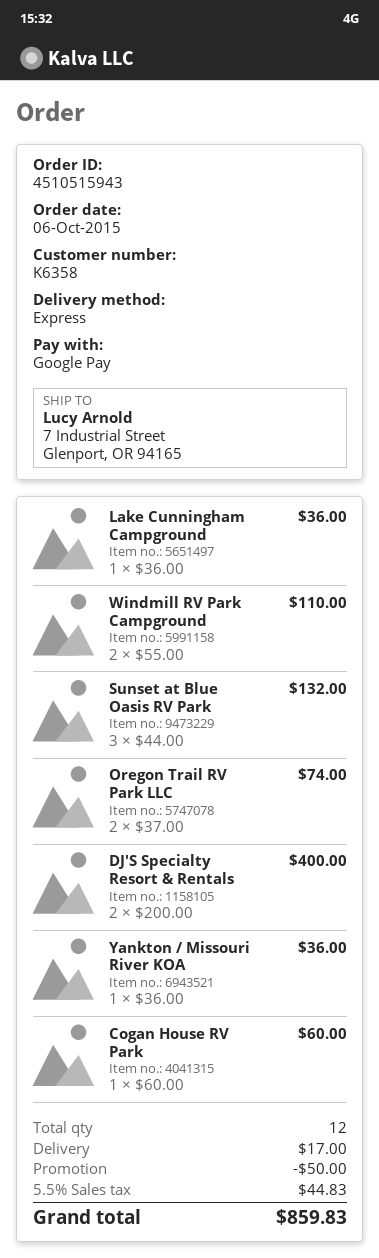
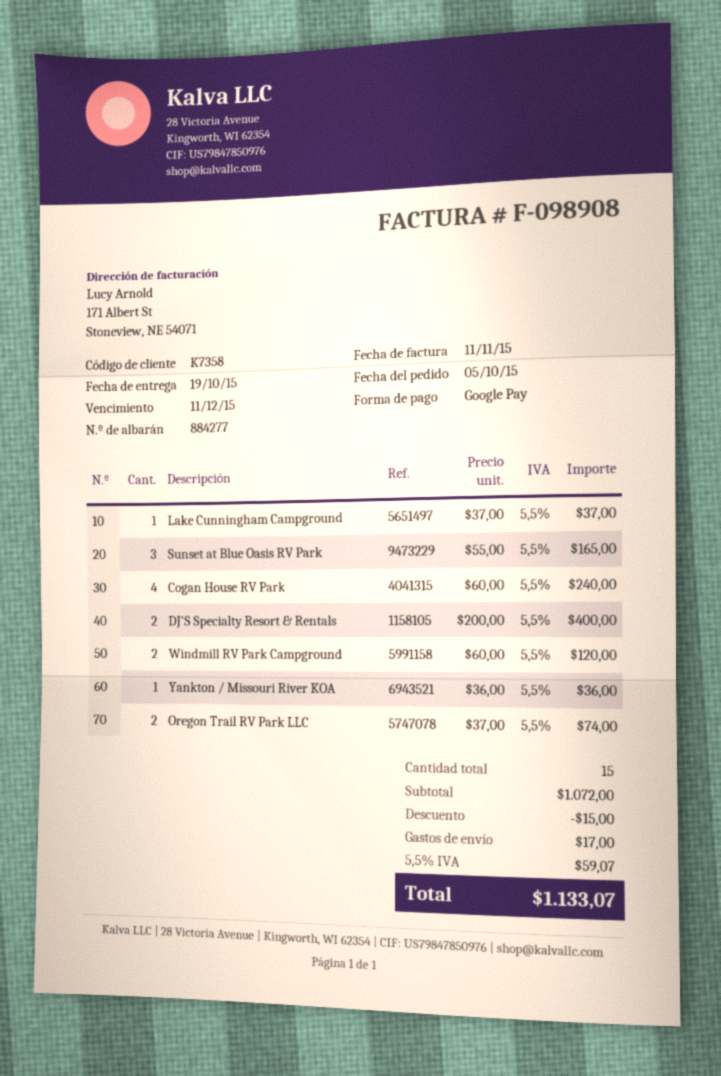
order date: 2015-10-06 -> 2015-10-05
customer number: K6358 -> K7358
Lake Cunningham Campground: 1 x 36.00 = 36.00 -> 1 x 37.00 = 37.00
Windmill RV Park Campground: 2 x 55.00 = 110.00 -> 2 x 60.00 = 120.00
Sunset at Blue Oasis RV Park: 3 x 44.00 = 132.00 -> 3 x 55.00 = 165.00
Cogan House RV Park: 1 x 60.00 = 60.00 -> 4 x 60.00 = 240.00
total quantity: 12 -> 15
discount: 50.00 -> 15.00
tax: 5.5% = 44.83 -> 5.5% = 59.07
total: 859.83 -> 1133.07

